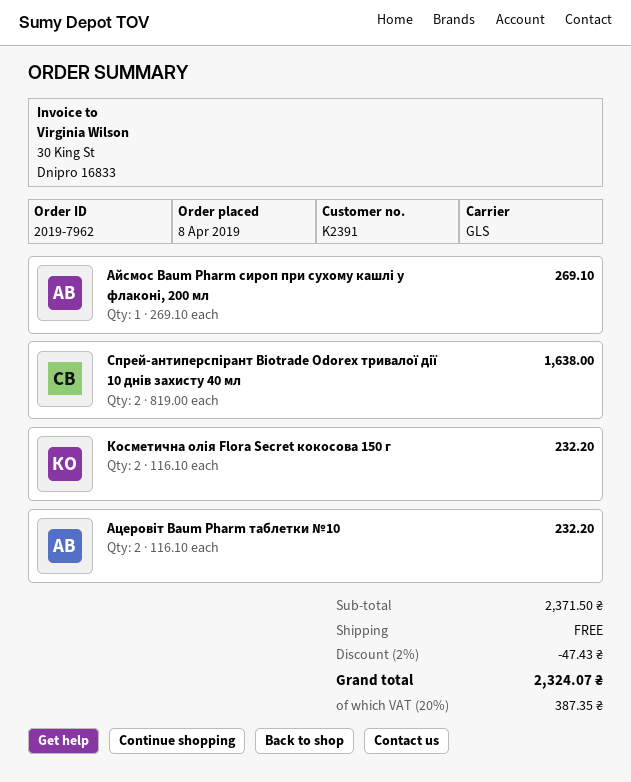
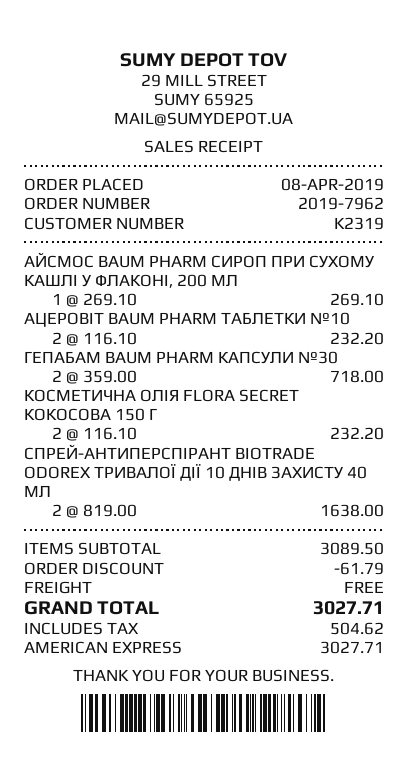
customer number: K2391 -> K2319
ГЕПАБАМ BAUM PHARM КАПСУЛИ №30: none -> 2 x 359.00 = 718.00
subtotal: 2371.50 -> 3089.50
discount: 47.43 -> 61.79
tax: 387.35 -> 504.62
total: 2324.07 -> 3027.71

